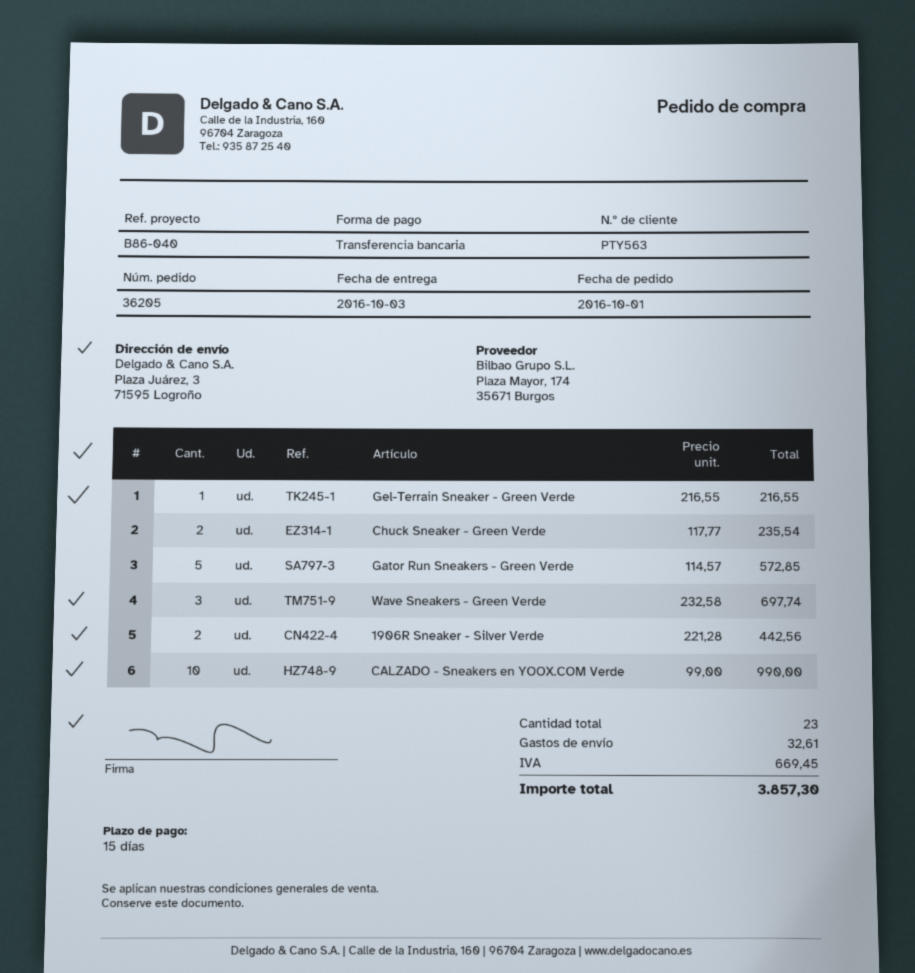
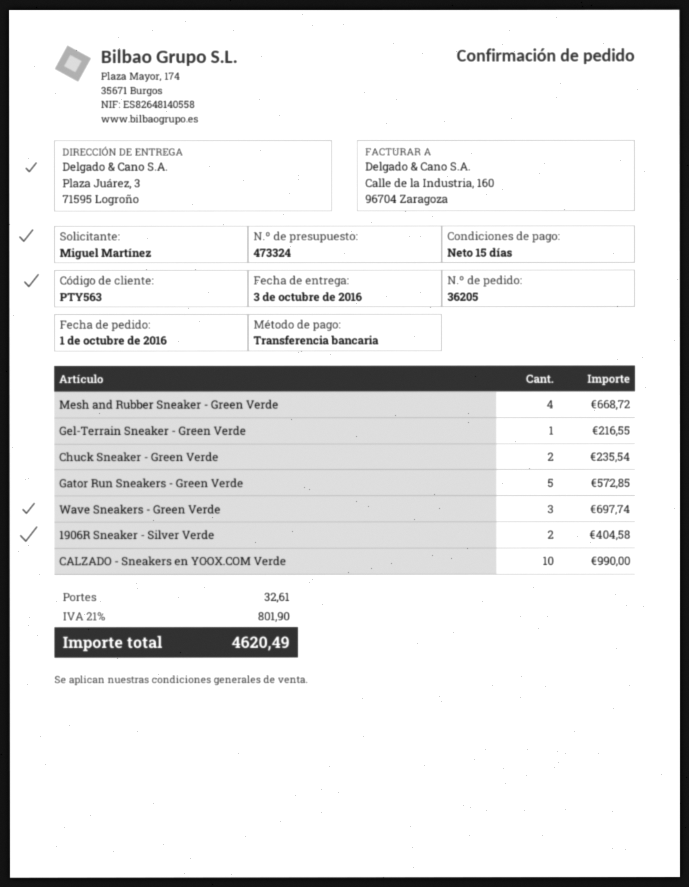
1906R Sneaker - Silver Verde: 2 for 442.56 -> 2 for 404.58
Mesh and Rubber Sneaker - Green Verde: none -> 4 for 668.72
tax: 669.45 -> 801.90
total: 3857.30 -> 4620.49

